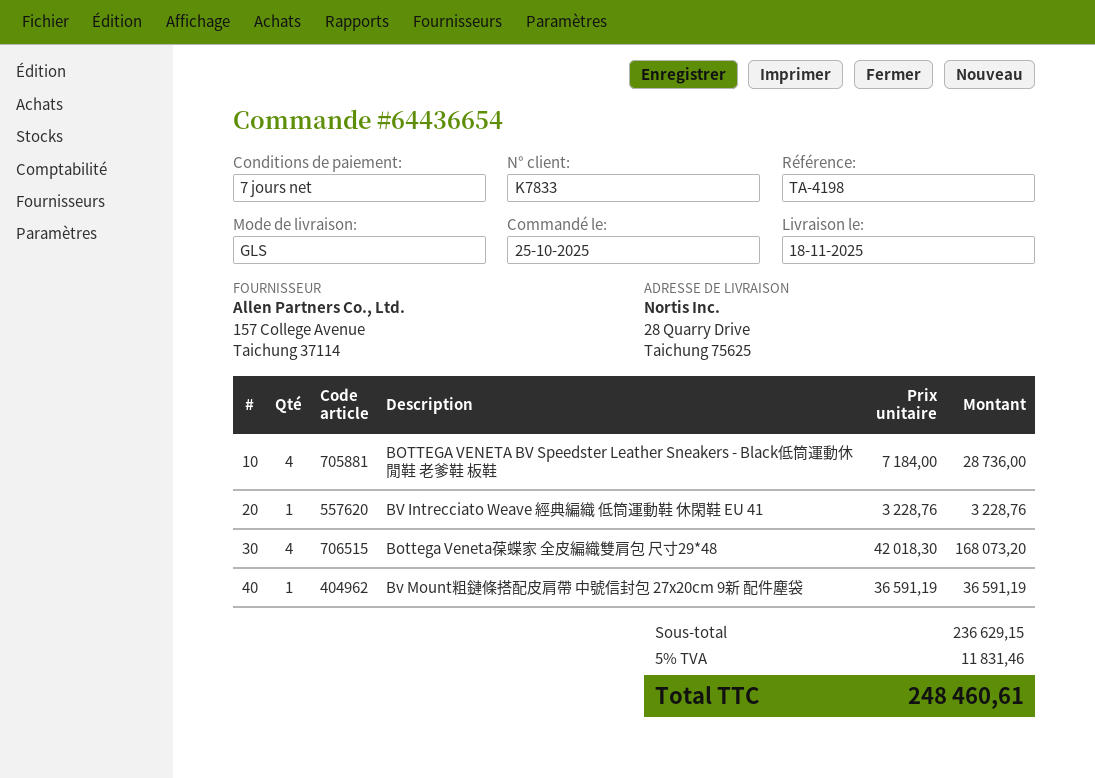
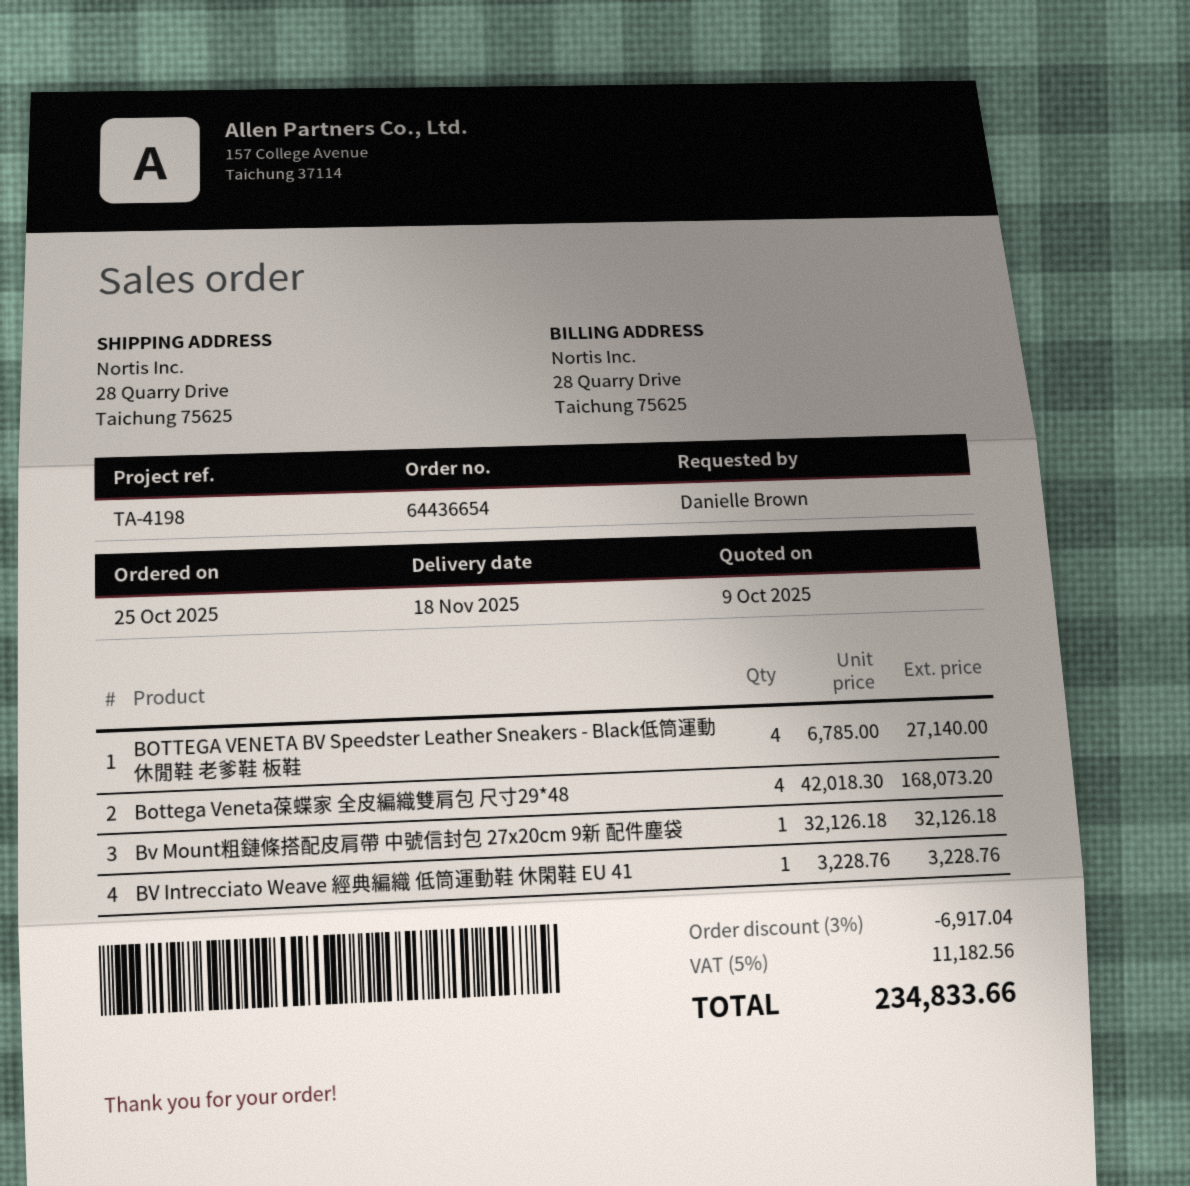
BOTTEGA VENETA BV Speedster Leather Sneakers - Black低筒運動休閒鞋 老爹鞋 板鞋: 4 x 7184.00 = 28736.00 -> 4 x 6785.00 = 27140.00
Bv Mount粗鏈條搭配皮肩帶 中號信封包 27x20cm 9新 配件塵袋: 1 x 36591.19 = 36591.19 -> 1 x 32126.18 = 32126.18
discount: none -> 3% = 6917.04
tax: 5% = 11831.46 -> 5% = 11182.56
total: 248460.61 -> 234833.66

